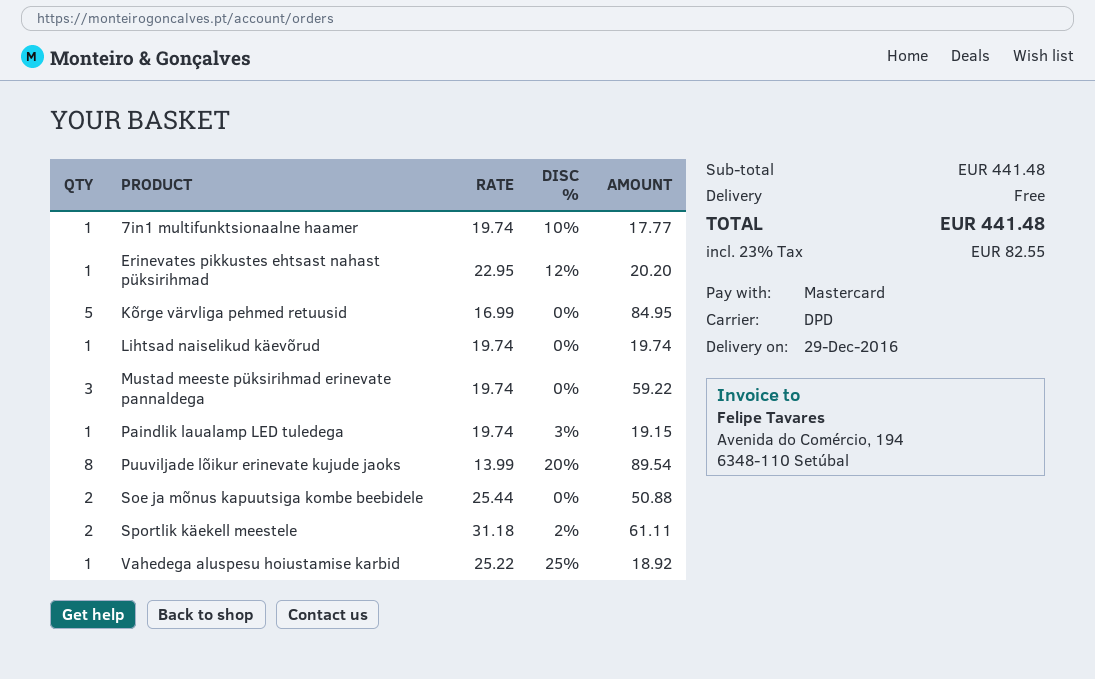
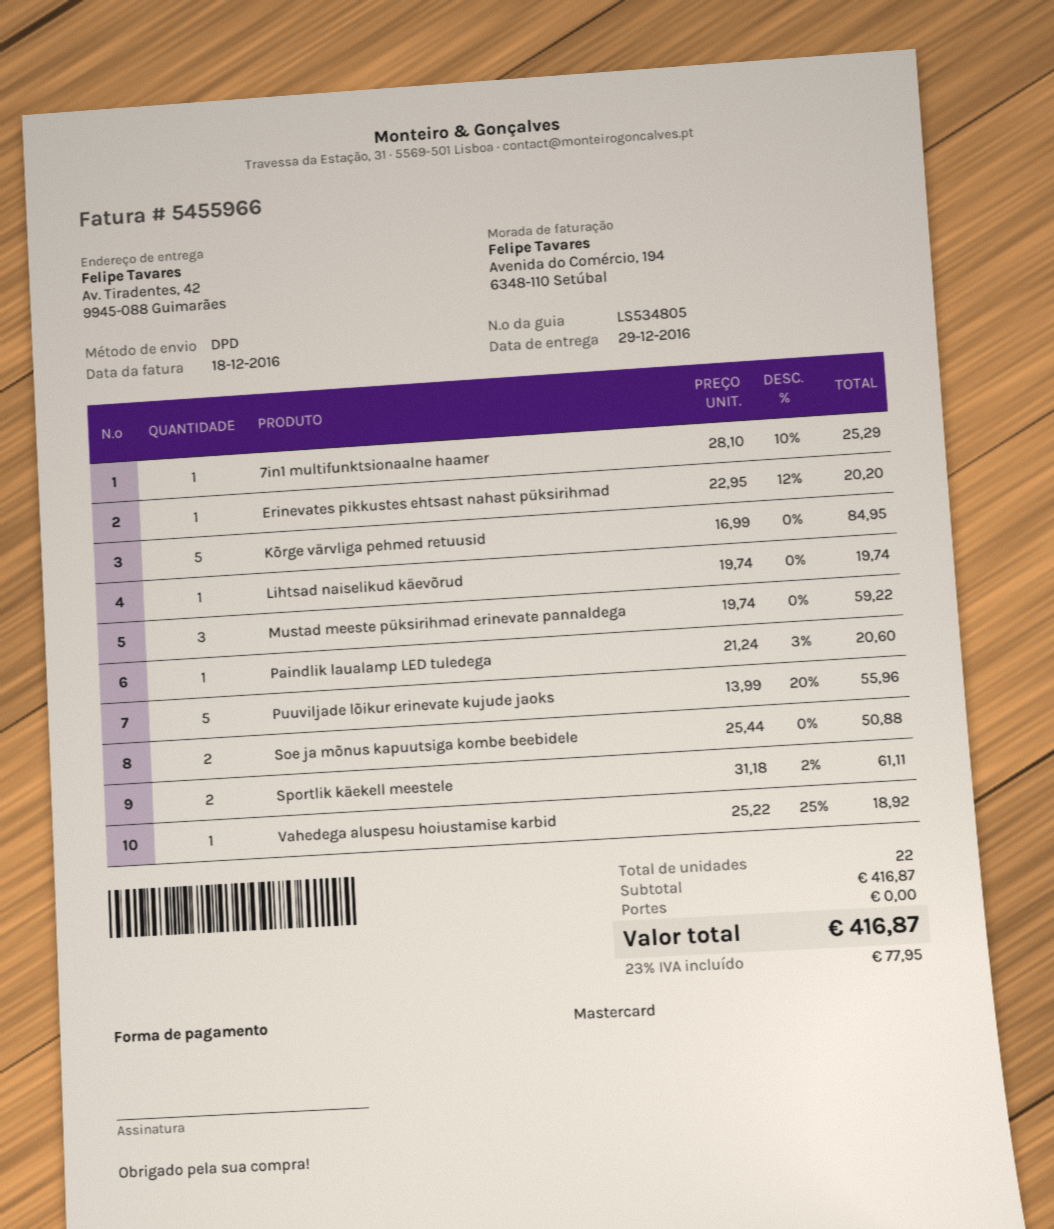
7in1 multifunktsionaalne haamer: 1 x 19.74 - 10% = 17.77 -> 1 x 28.10 - 10% = 25.29
Paindlik laualamp LED tuledega: 1 x 19.74 - 3% = 19.15 -> 1 x 21.24 - 3% = 20.60
Puuviljade lõikur erinevate kujude jaoks: 8 x 13.99 - 20% = 89.54 -> 5 x 13.99 - 20% = 55.96
subtotal: 441.48 -> 416.87
tax: 23% = 82.55 -> 23% = 77.95
total: 441.48 -> 416.87

